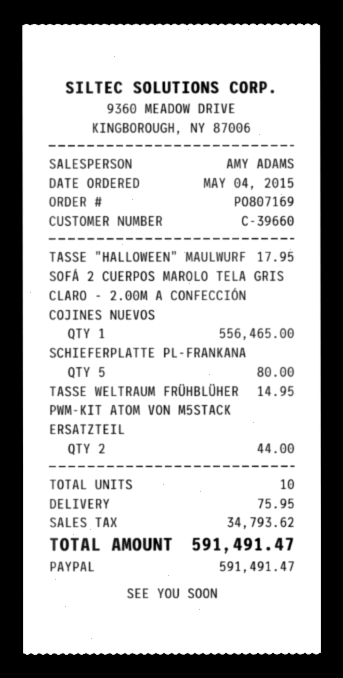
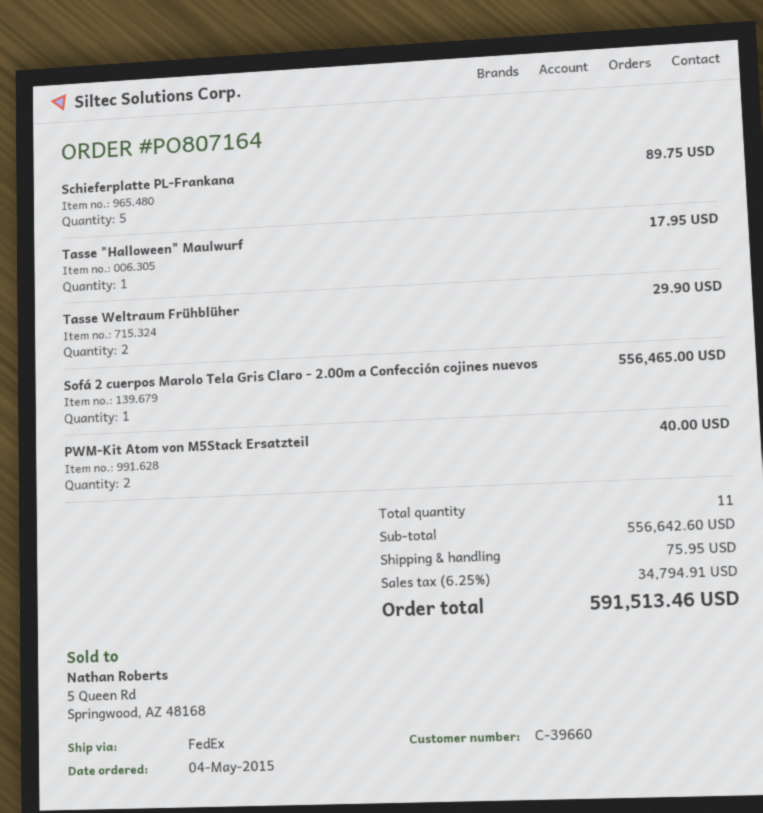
order number: PO807169 -> PO807164
SCHIEFERPLATTE PL-FRANKANA: 5 for 80.00 -> 5 for 89.75
TASSE WELTRAUM FRÜHBLÜHER: 1 for 14.95 -> 2 for 29.90
PWM-KIT ATOM VON M5STACK ERSATZTEIL: 2 for 44.00 -> 2 for 40.00
total quantity: 10 -> 11
tax: 34793.62 -> 34794.91
total: 591491.47 -> 591513.46

